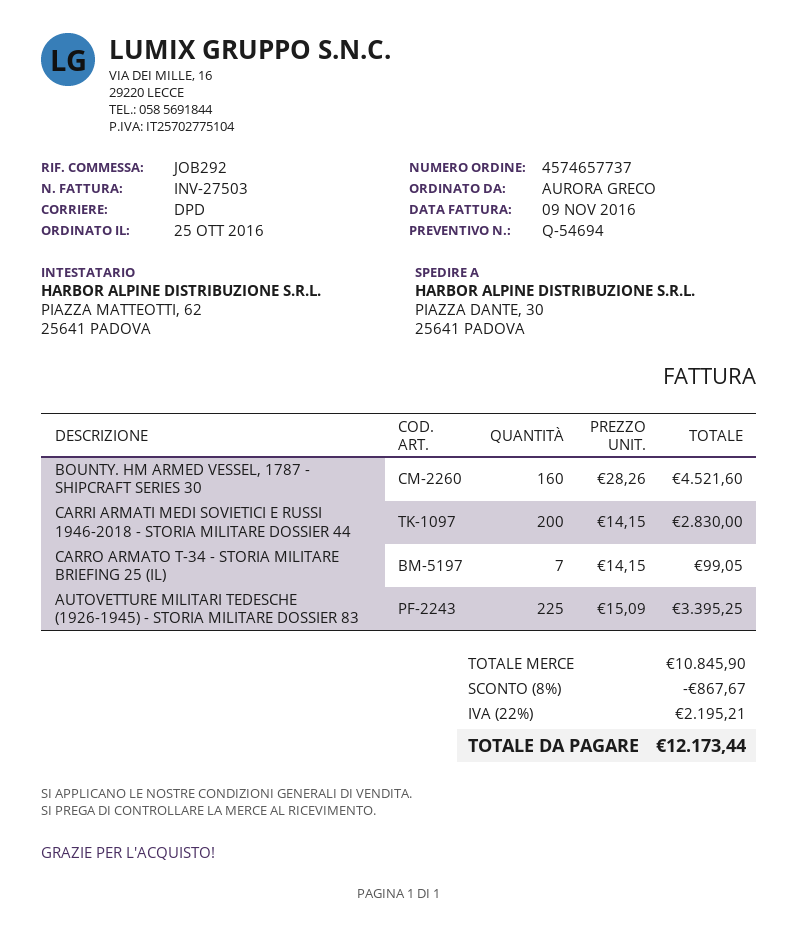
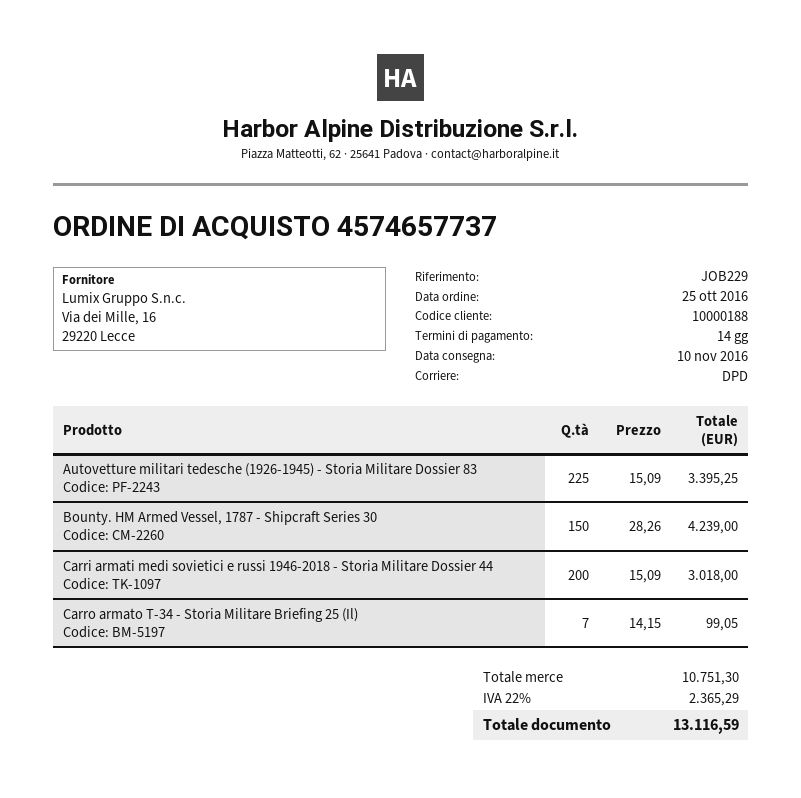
reference: JOB292 -> JOB229
BOUNTY. HM ARMED VESSEL, 1787 - SHIPCRAFT SERIES 30: 160 x 28.26 = 4521.60 -> 150 x 28.26 = 4239.00
CARRI ARMATI MEDI SOVIETICI E RUSSI 1946-2018 - STORIA MILITARE DOSSIER 44: 200 x 14.15 = 2830.00 -> 200 x 15.09 = 3018.00
subtotal: 10845.90 -> 10751.30
discount: 8% = 867.67 -> none
tax: 22% = 2195.21 -> 22% = 2365.29
total: 12173.44 -> 13116.59

